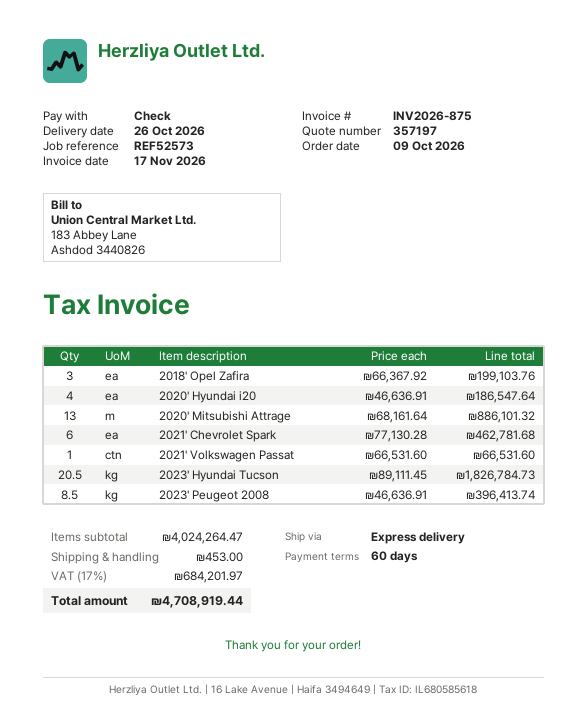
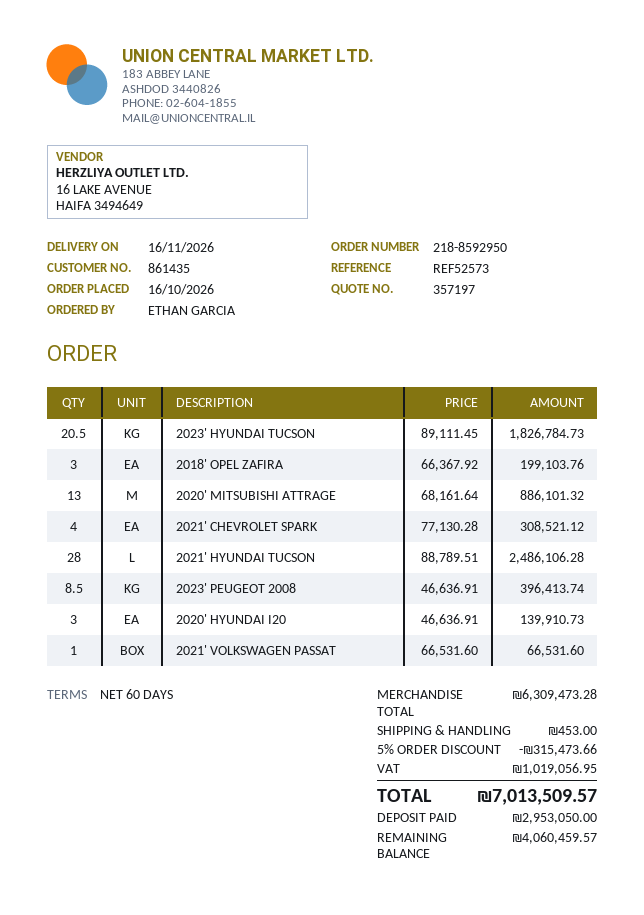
order date: 2026-10-09 -> 2026-10-16
delivery date: 2026-10-26 -> 2026-11-16
2020' Hyundai i20: 4 x 46636.91 = 186547.64 -> 3 x 46636.91 = 139910.73
2021' Chevrolet Spark: 6 x 77130.28 = 462781.68 -> 4 x 77130.28 = 308521.12
2021' HYUNDAI TUCSON: none -> 28 x 88789.51 = 2486106.28
subtotal: 4024264.47 -> 6309473.28
discount: none -> 5% = 315473.66
tax: 684201.97 -> 1019056.95
total: 4708919.44 -> 7013509.57

